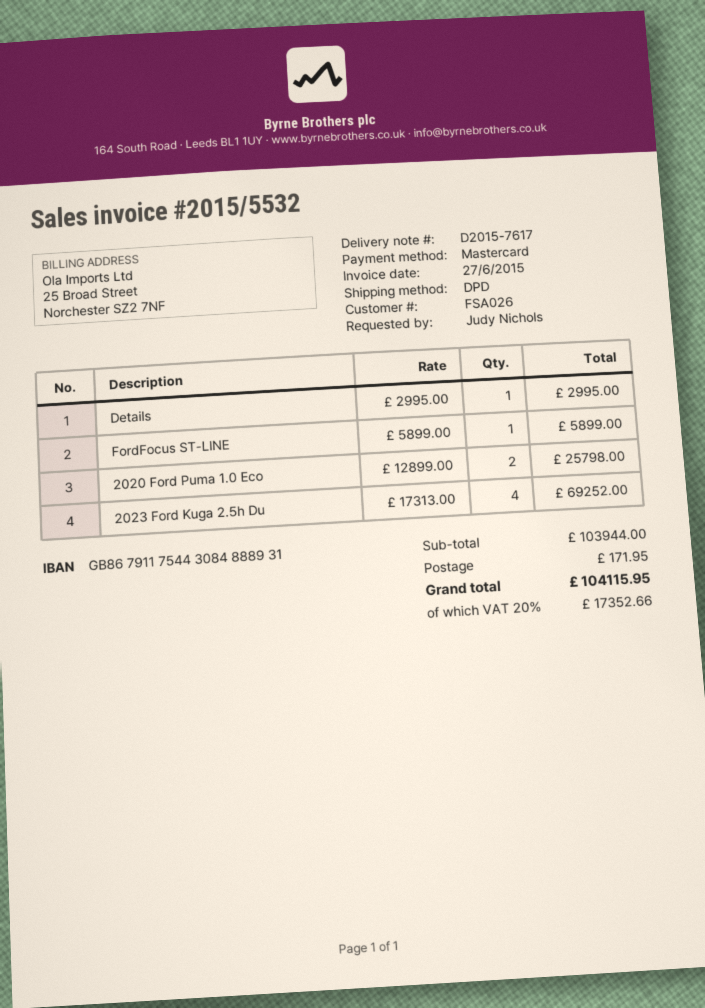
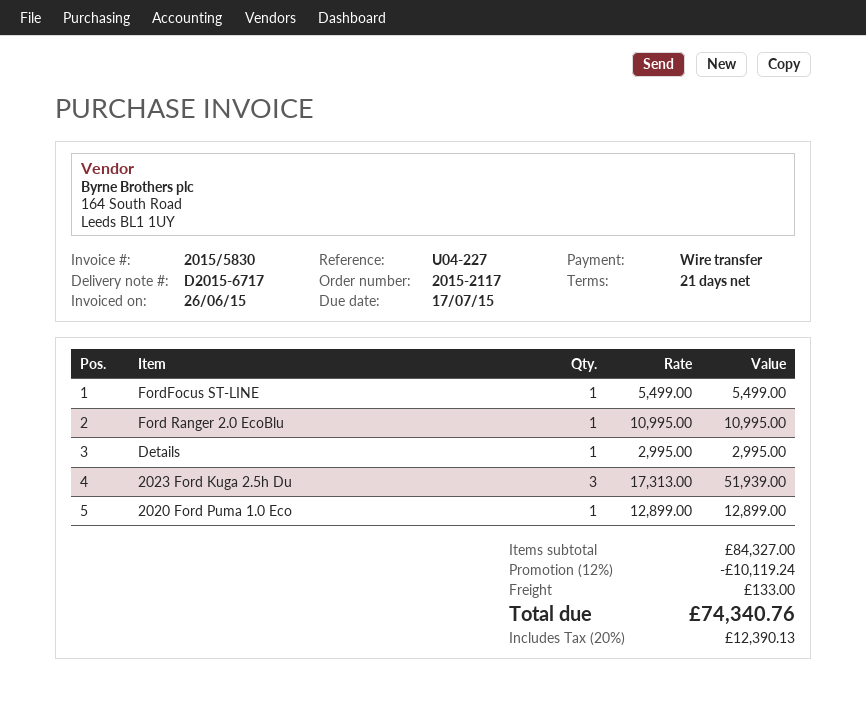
delivery note number: D2015-7617 -> D2015-6717
invoice number: 2015/5532 -> 2015/5830
invoice date: 2015-06-27 -> 2015-06-26
payment method: Mastercard -> bank transfer
FordFocus ST-LINE: 1 x 5899.00 = 5899.00 -> 1 x 5499.00 = 5499.00
2020 Ford Puma 1.0 Eco: 2 x 12899.00 = 25798.00 -> 1 x 12899.00 = 12899.00
2023 Ford Kuga 2.5h Du: 4 x 17313.00 = 69252.00 -> 3 x 17313.00 = 51939.00
Ford Ranger 2.0 EcoBlu: none -> 1 x 10995.00 = 10995.00
subtotal: 103944.00 -> 84327.00
discount: none -> 12% = 10119.24
shipping: 171.95 -> 133.00
tax: 20% = 17352.66 -> 20% = 12390.13
total: 104115.95 -> 74340.76

